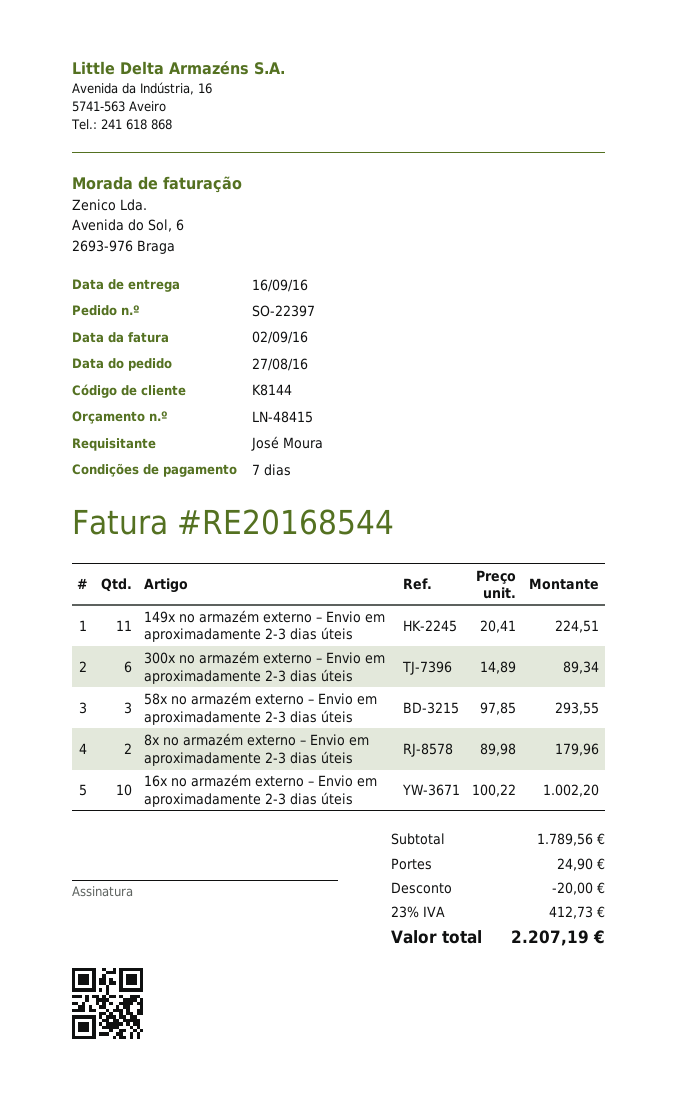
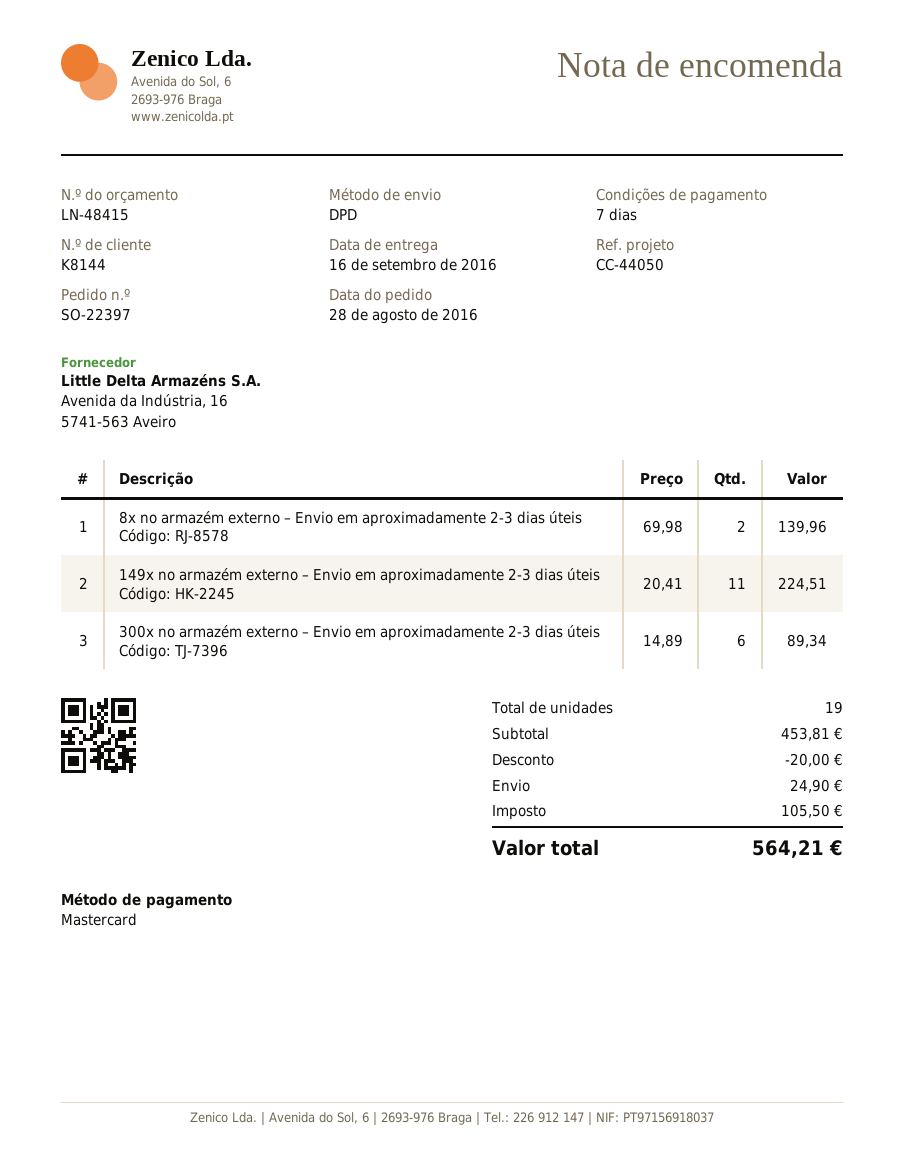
order date: 2016-08-27 -> 2016-08-28
58x no armazém externo – Envio em aproximadamente 2-3 dias úteis: 3 x 97.85 = 293.55 -> none
8x no armazém externo – Envio em aproximadamente 2-3 dias úteis: 2 x 89.98 = 179.96 -> 2 x 69.98 = 139.96
16x no armazém externo – Envio em aproximadamente 2-3 dias úteis: 10 x 100.22 = 1002.20 -> none
subtotal: 1789.56 -> 453.81
tax: 412.73 -> 105.50
total: 2207.19 -> 564.21

